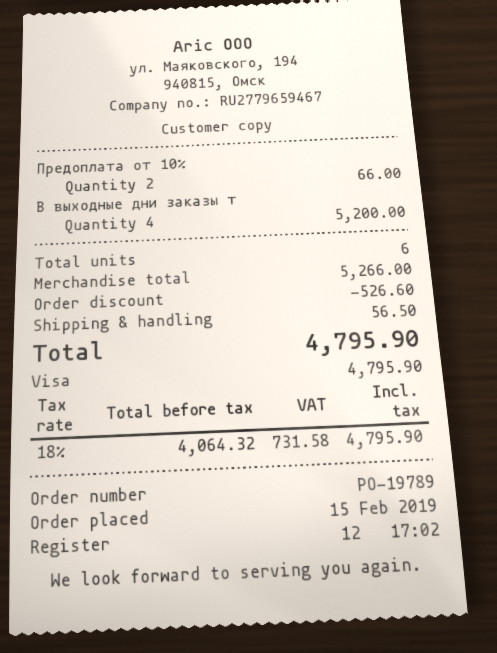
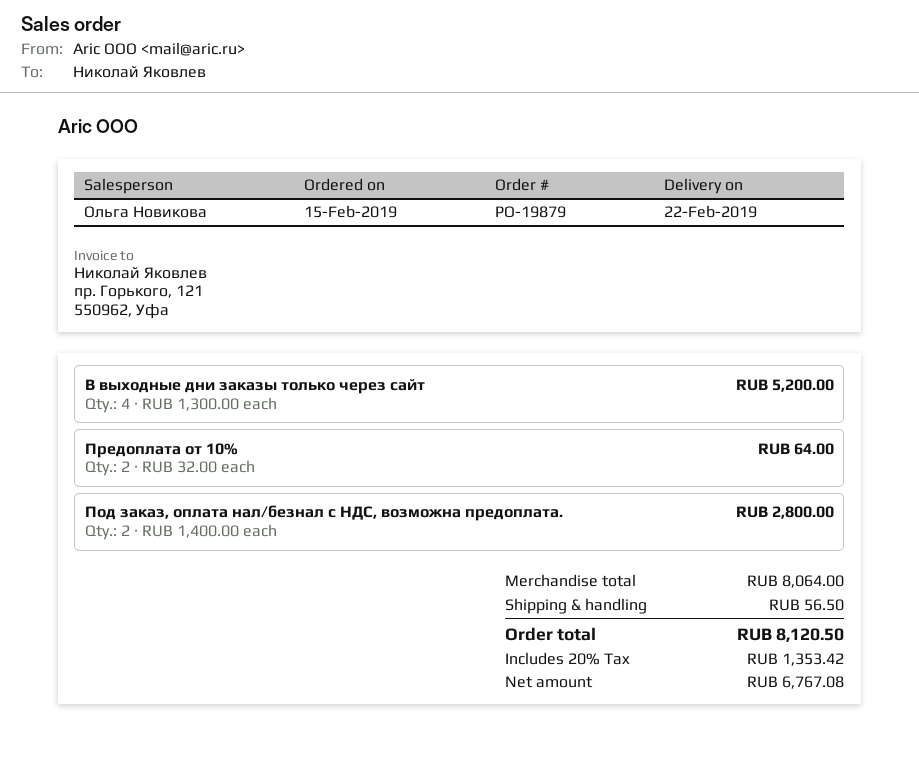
order number: PO-19789 -> PO-19879
Предоплата от 10%: 2 for 66.00 -> 2 for 64.00
Под заказ, оплата нал/безнал с НДС, возможна предоплата.: none -> 2 for 2800.00
subtotal: 5266.00 -> 8064.00
discount: 526.60 -> none
net: 4064.32 -> 6767.08
tax: 18% = 731.58 -> 20% = 1353.42
total: 4795.90 -> 8120.50

